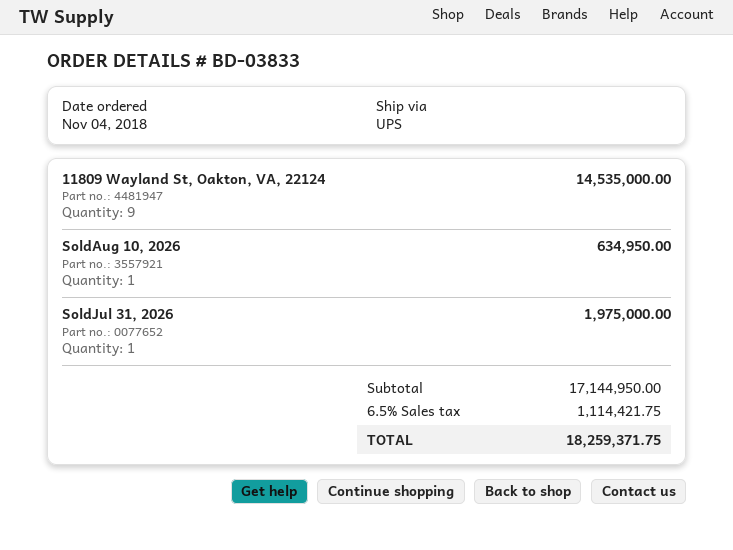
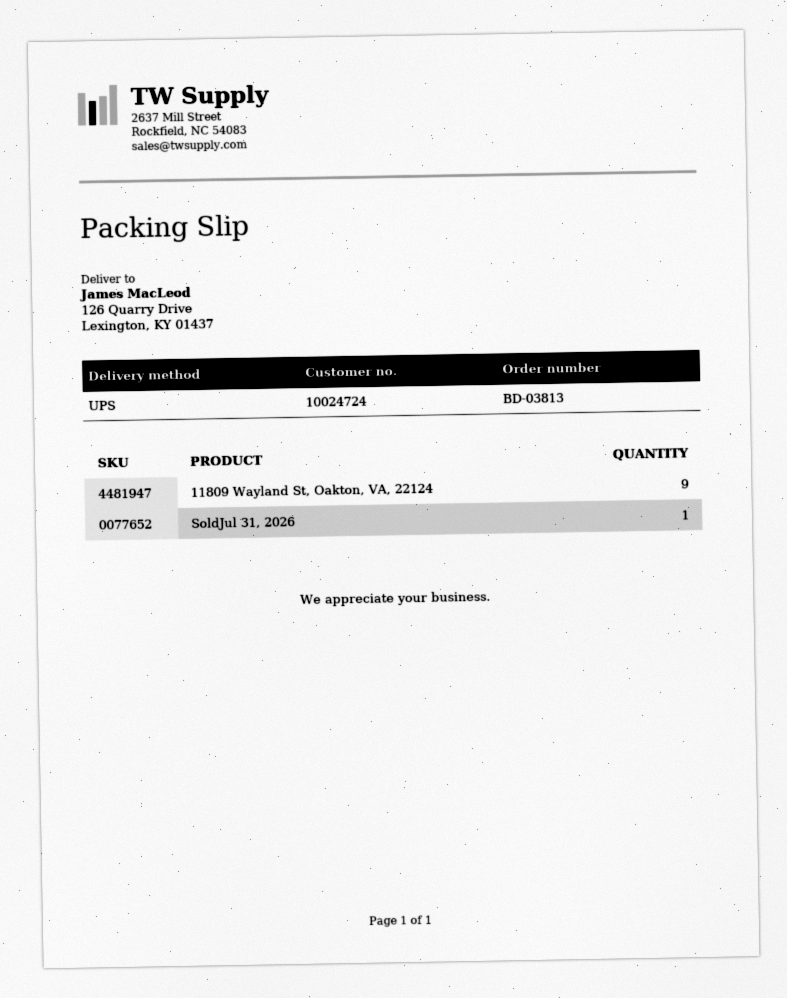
order number: BD-03833 -> BD-03813
SoldAug 10, 2026: 1 -> none

